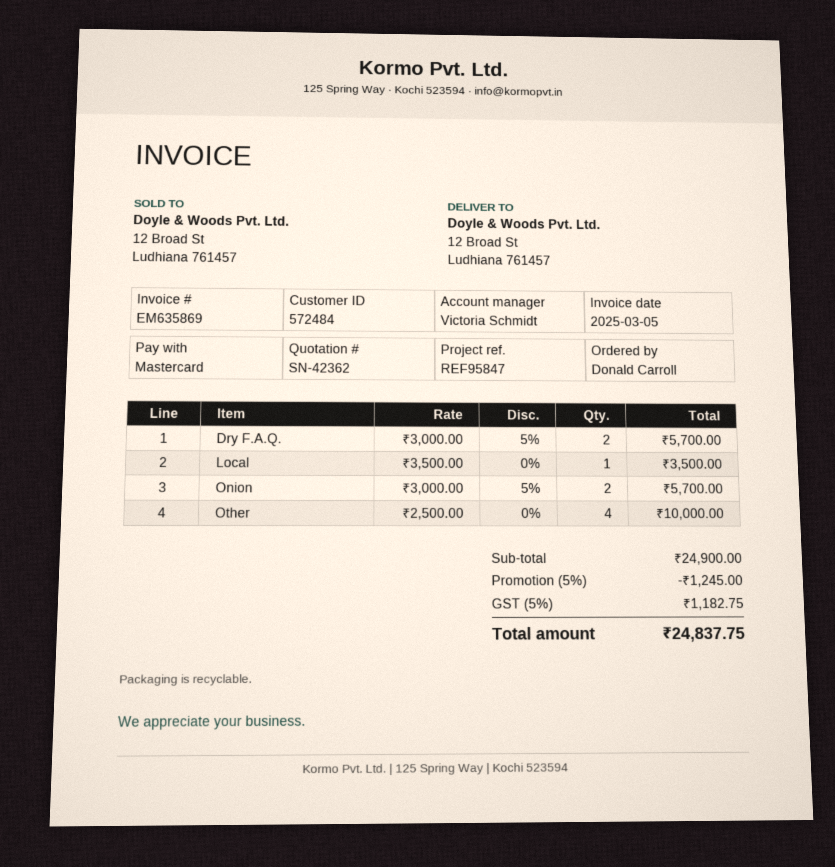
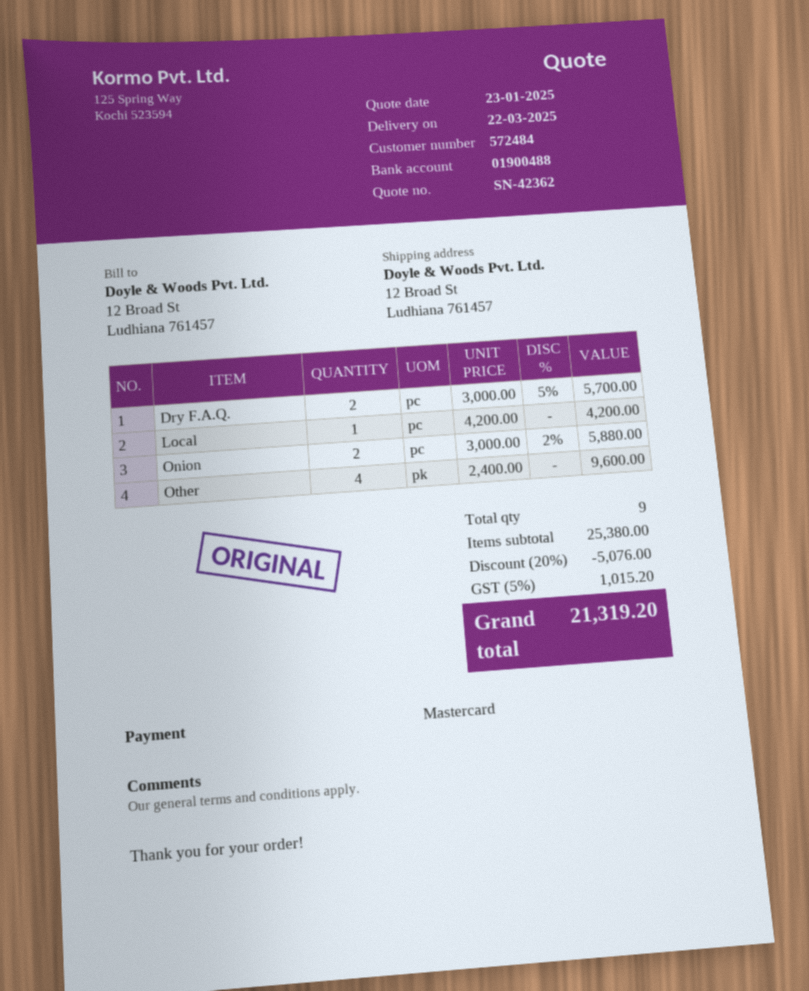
Local: 1 x 3500.00 = 3500.00 -> 1 x 4200.00 = 4200.00
Onion: 2 x 3000.00 - 5% = 5700.00 -> 2 x 3000.00 - 2% = 5880.00
Other: 4 x 2500.00 = 10000.00 -> 4 x 2400.00 = 9600.00
subtotal: 24900.00 -> 25380.00
discount: 5% = 1245.00 -> 20% = 5076.00
tax: 5% = 1182.75 -> 5% = 1015.20
total: 24837.75 -> 21319.20

